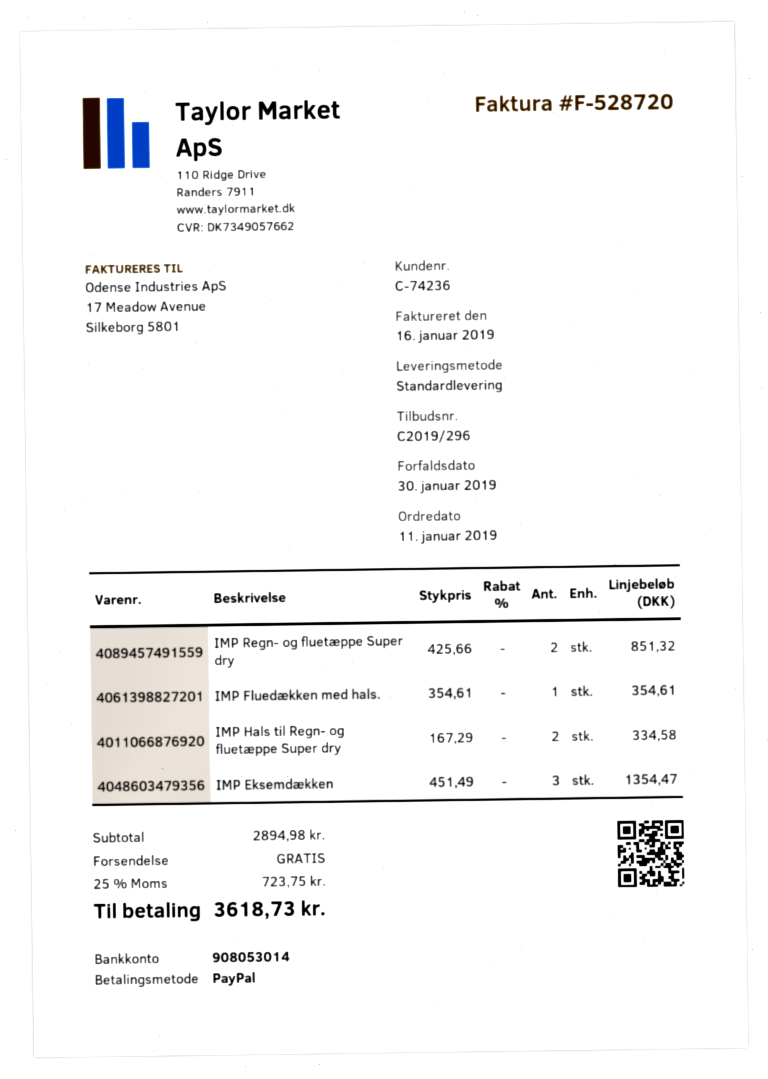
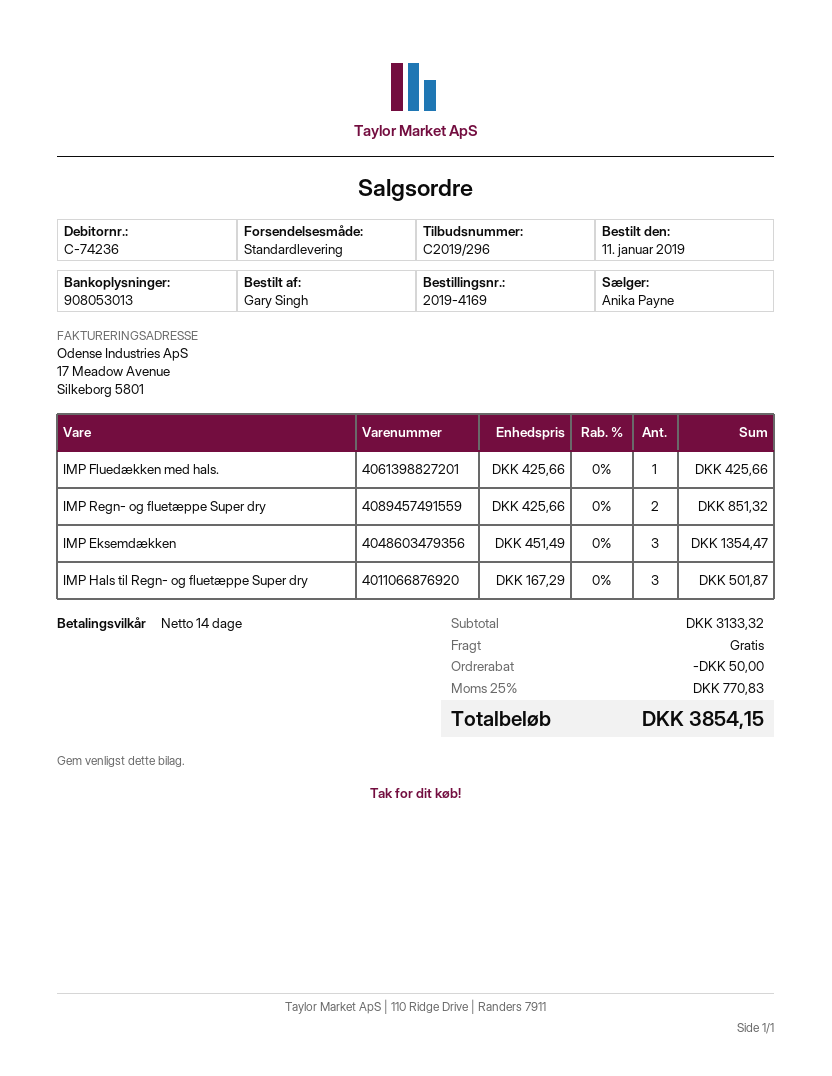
bank account: 908053014 -> 908053013
IMP Fluedækken med hals.: 1 x 354.61 = 354.61 -> 1 x 425.66 = 425.66
IMP Hals til Regn- og fluetæppe Super dry: 2 x 167.29 = 334.58 -> 3 x 167.29 = 501.87
subtotal: 2894.98 -> 3133.32
discount: none -> 50.00
tax: 25% = 723.75 -> 25% = 770.83
total: 3618.73 -> 3854.15

